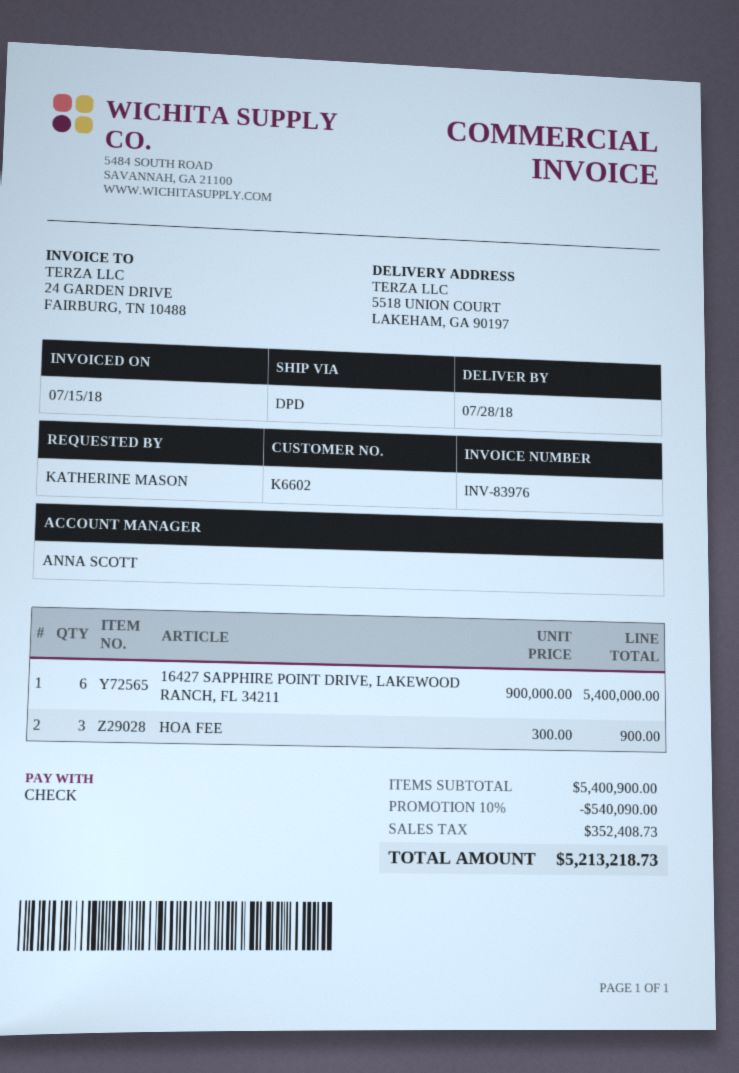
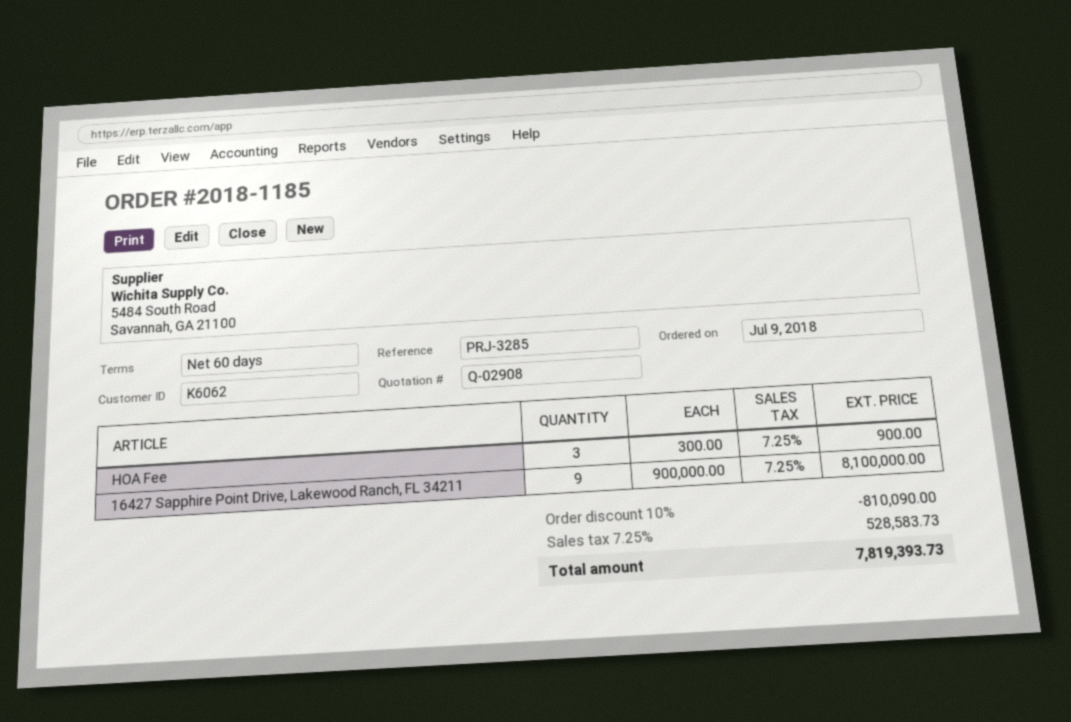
customer number: K6602 -> K6062
16427 SAPPHIRE POINT DRIVE, LAKEWOOD RANCH, FL 34211: 6 x 900000.00 = 5400000.00 -> 9 x 900000.00 = 8100000.00
discount: 10% = 540090.00 -> 10% = 810090.00
tax: 352408.73 -> 528583.73
total: 5213218.73 -> 7819393.73

